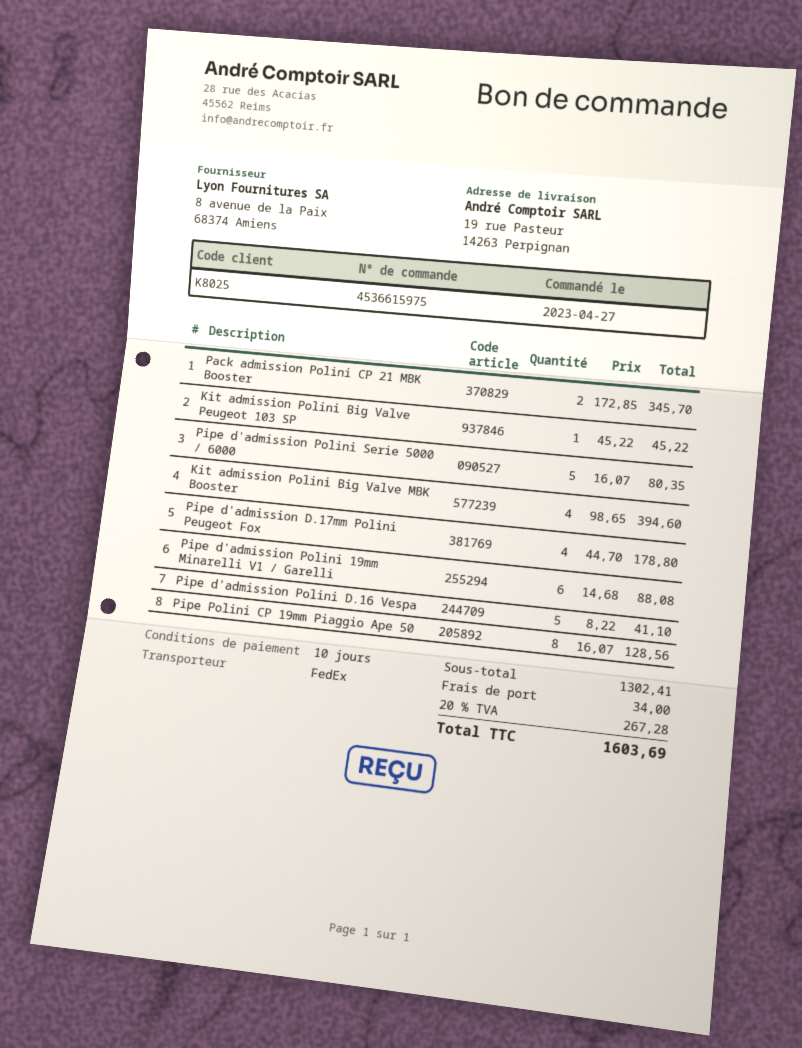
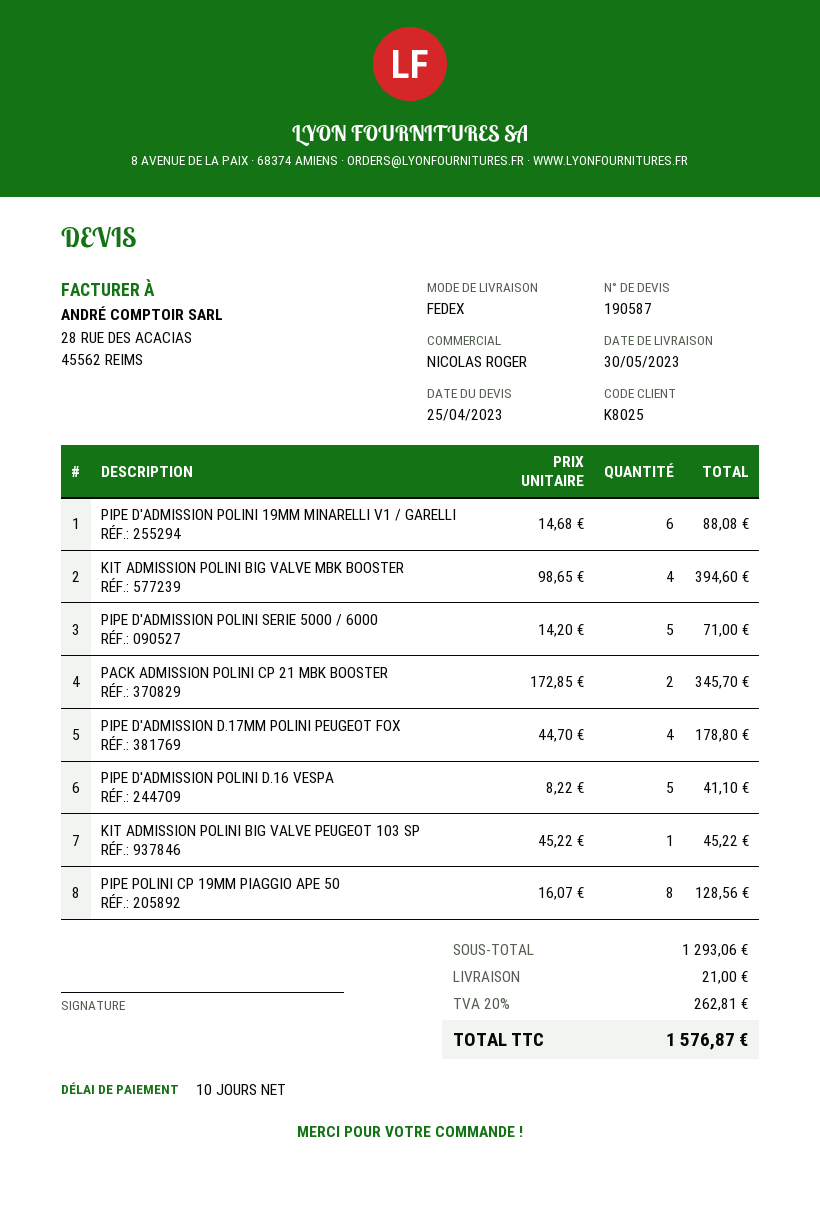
Pipe d'admission Polini Serie 5000 / 6000: 5 x 16.07 = 80.35 -> 5 x 14.20 = 71.00
subtotal: 1302.41 -> 1293.06
shipping: 34.00 -> 21.00
tax: 20% = 267.28 -> 20% = 262.81
total: 1603.69 -> 1576.87

